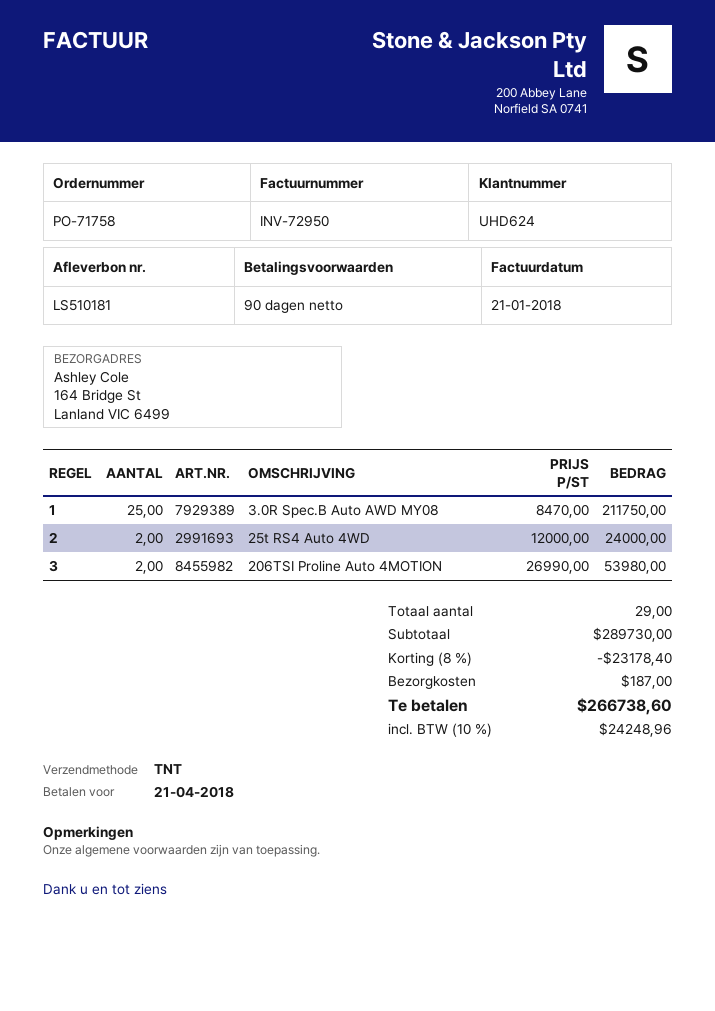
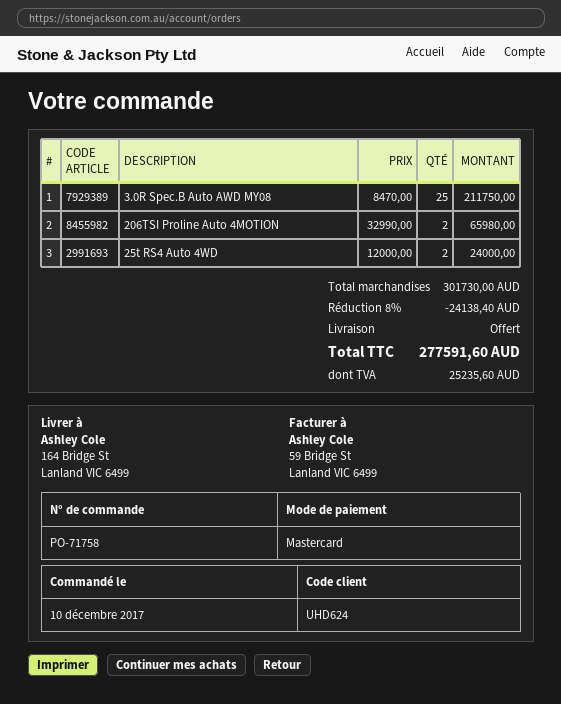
206TSI Proline Auto 4MOTION: 2 x 26990.00 = 53980.00 -> 2 x 32990.00 = 65980.00
subtotal: 289730.00 -> 301730.00
discount: 8% = 23178.40 -> 8% = 24138.40
shipping: 187.00 -> 0.00
tax: 24248.96 -> 25235.60
total: 266738.60 -> 277591.60

